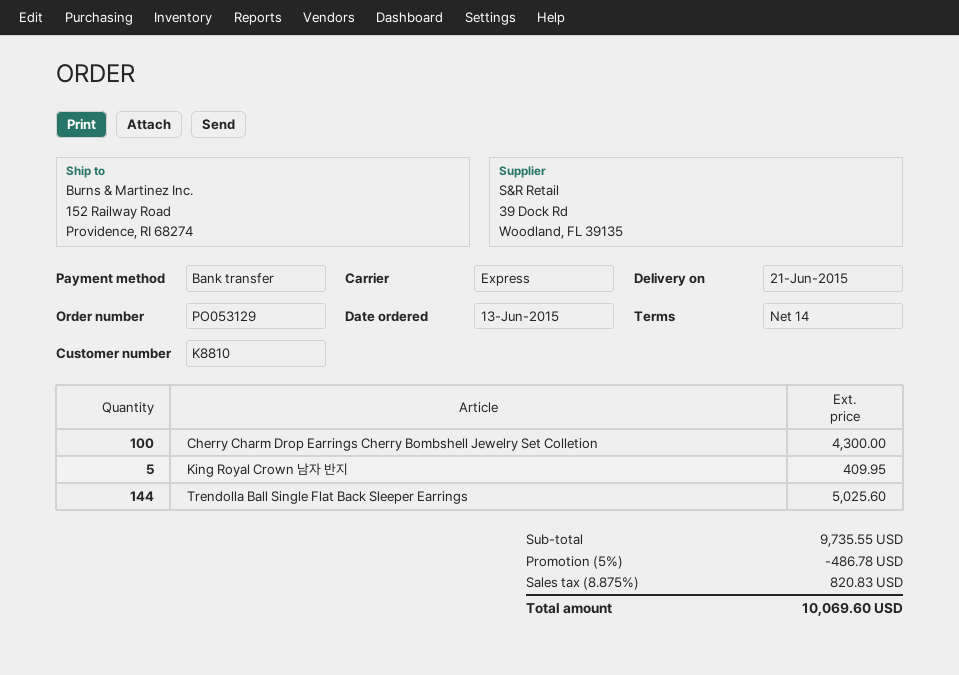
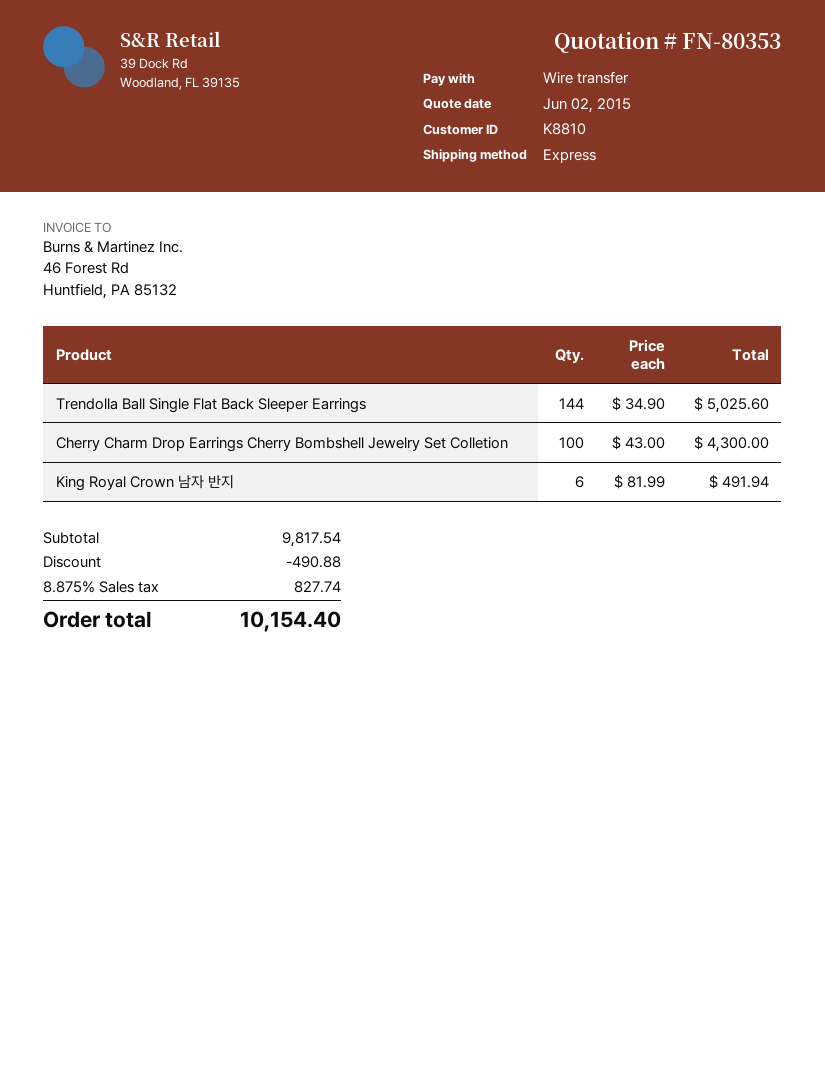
King Royal Crown 남자 반지: 5 for 409.95 -> 6 for 491.94
subtotal: 9735.55 -> 9817.54
discount: 486.78 -> 490.88
tax: 8.875% = 820.83 -> 8.875% = 827.74
total: 10069.60 -> 10154.40

